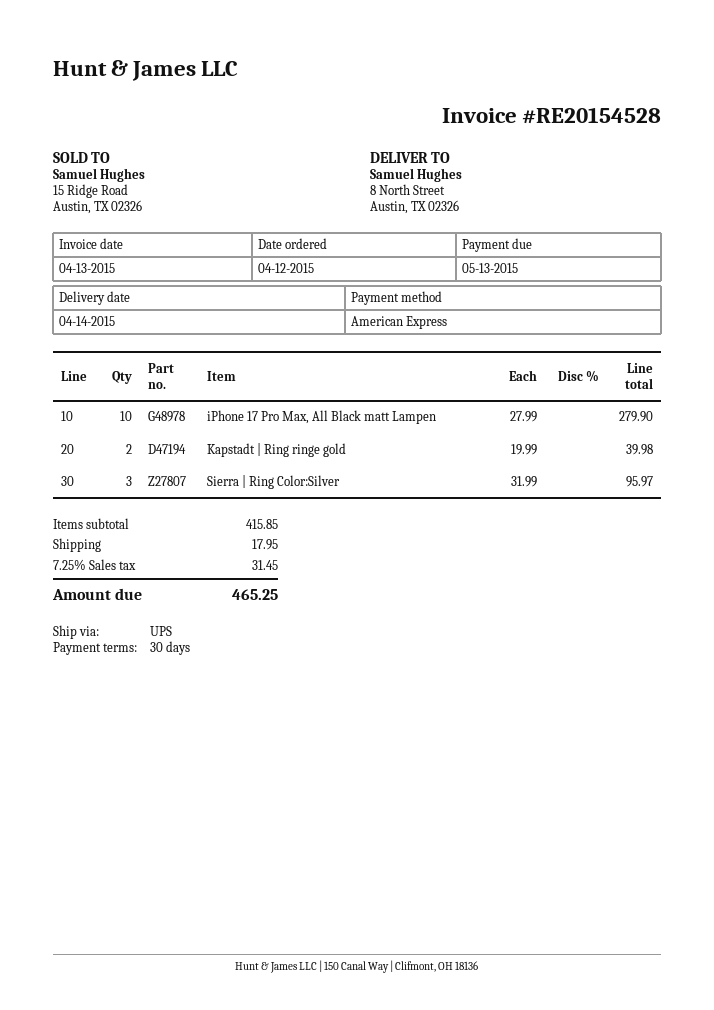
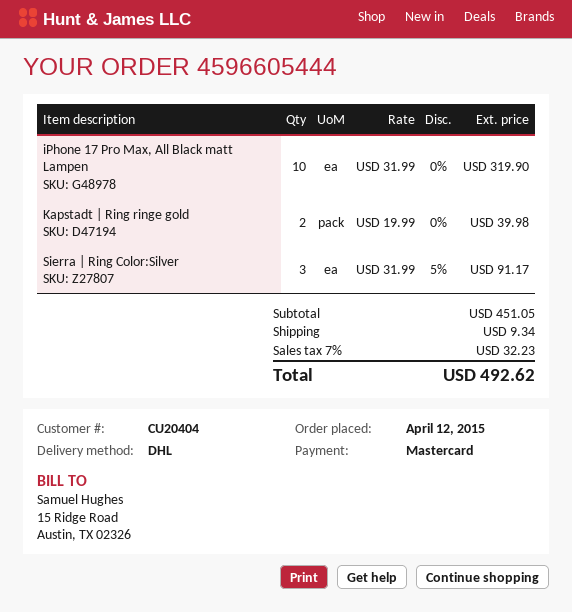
payment method: American Express -> Mastercard
shipping method: UPS -> DHL
iPhone 17 Pro Max, All Black matt Lampen: 10 x 27.99 = 279.90 -> 10 x 31.99 = 319.90
Sierra | Ring Color:Silver: 3 x 31.99 = 95.97 -> 3 x 31.99 - 5% = 91.17
subtotal: 415.85 -> 451.05
shipping: 17.95 -> 9.34
tax: 7.25% = 31.45 -> 7% = 32.23
total: 465.25 -> 492.62

